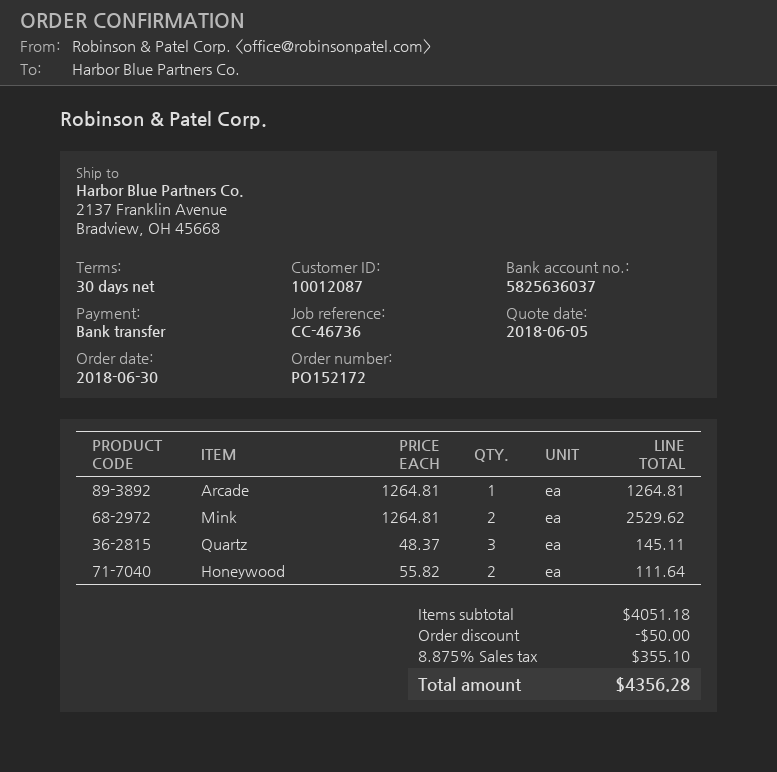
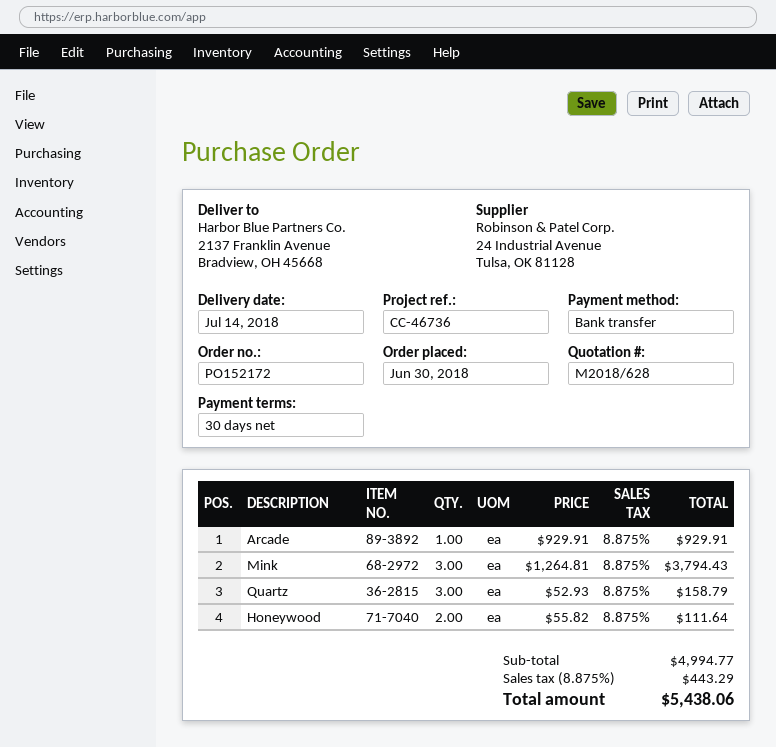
Arcade: 1 x 1264.81 = 1264.81 -> 1 x 929.91 = 929.91
Mink: 2 x 1264.81 = 2529.62 -> 3 x 1264.81 = 3794.43
Quartz: 3 x 48.37 = 145.11 -> 3 x 52.93 = 158.79
subtotal: 4051.18 -> 4994.77
discount: 50.00 -> none
tax: 8.875% = 355.10 -> 8.875% = 443.29
total: 4356.28 -> 5438.06

